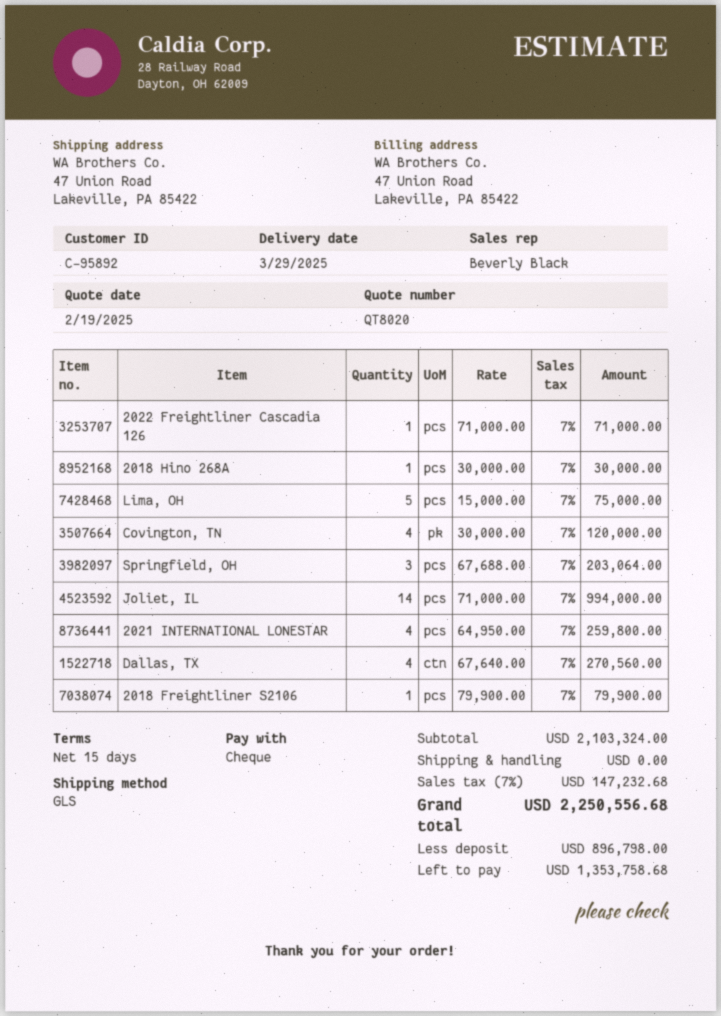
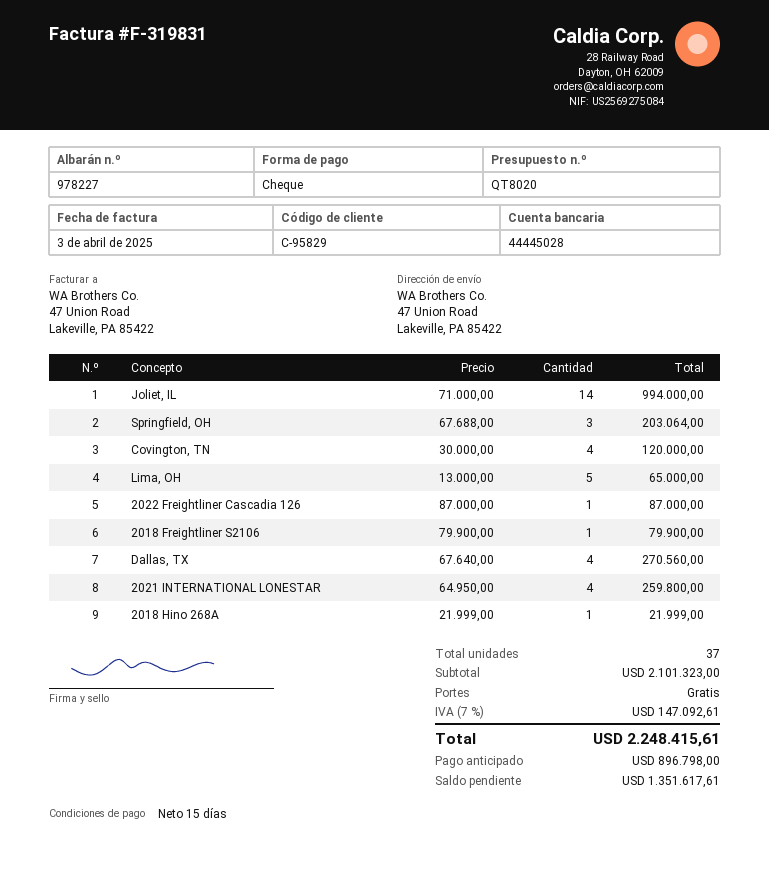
customer number: C-95892 -> C-95829
2022 Freightliner Cascadia 126: 1 x 71000.00 = 71000.00 -> 1 x 87000.00 = 87000.00
2018 Hino 268A: 1 x 30000.00 = 30000.00 -> 1 x 21999.00 = 21999.00
Lima, OH: 5 x 15000.00 = 75000.00 -> 5 x 13000.00 = 65000.00
subtotal: 2103324.00 -> 2101323.00
tax: 7% = 147232.68 -> 7% = 147092.61
total: 2250556.68 -> 2248415.61
balance: 1353758.68 -> 1351617.61

